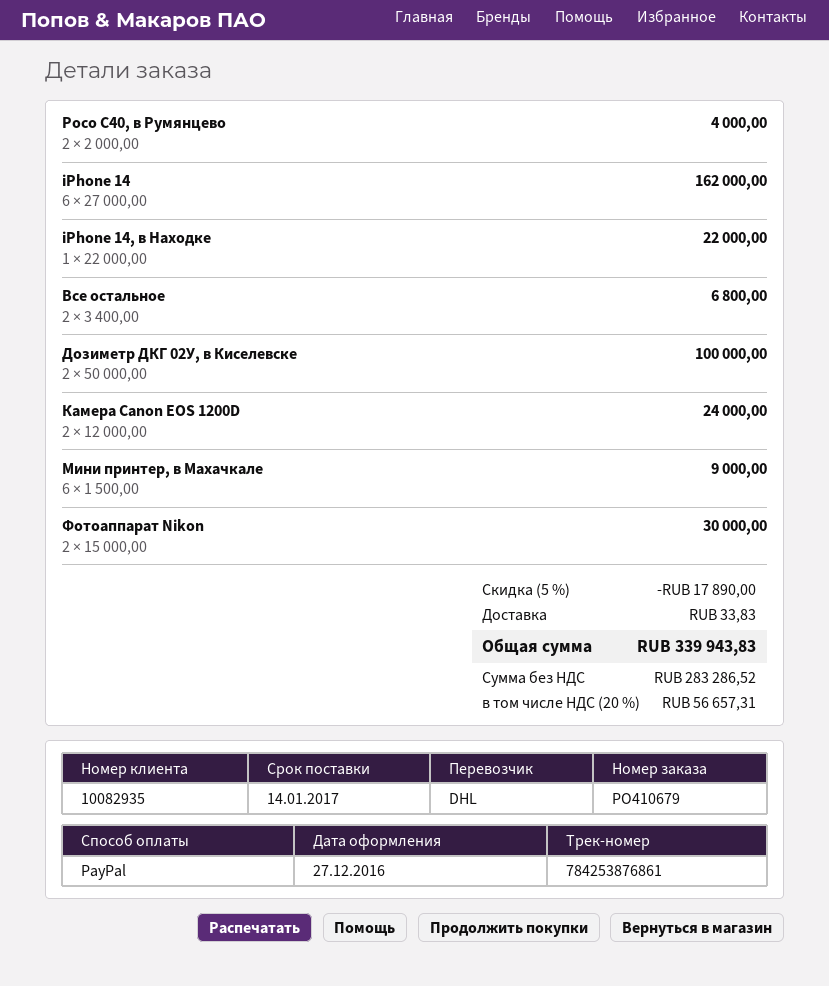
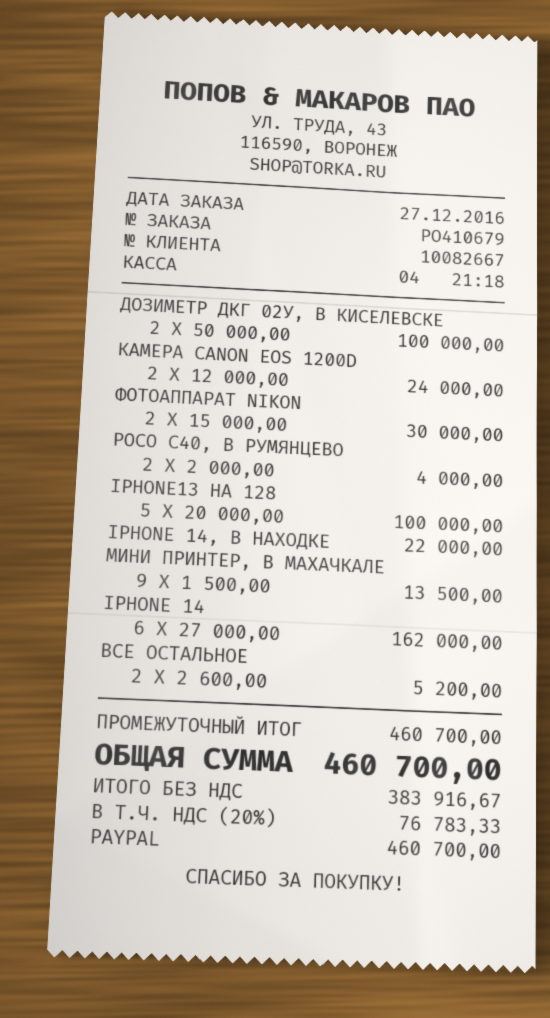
customer number: 10082935 -> 10082667
Все остальное: 2 x 3400.00 = 6800.00 -> 2 x 2600.00 = 5200.00
Мини принтер, в Махачкале: 6 x 1500.00 = 9000.00 -> 9 x 1500.00 = 13500.00
IPHONE13 НА 128: none -> 5 x 20000.00 = 100000.00
discount: 5% = 17890.00 -> none
shipping: 33.83 -> none
net: 283286.52 -> 383916.67
tax: 20% = 56657.31 -> 20% = 76783.33
total: 339943.83 -> 460700.00

